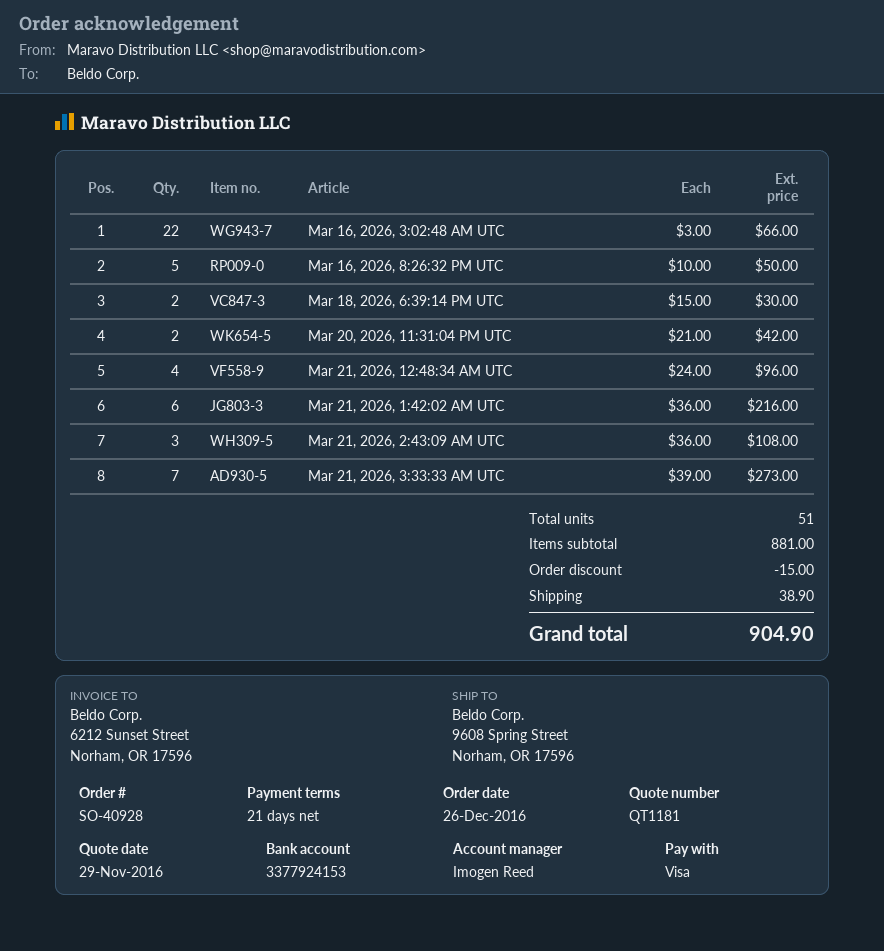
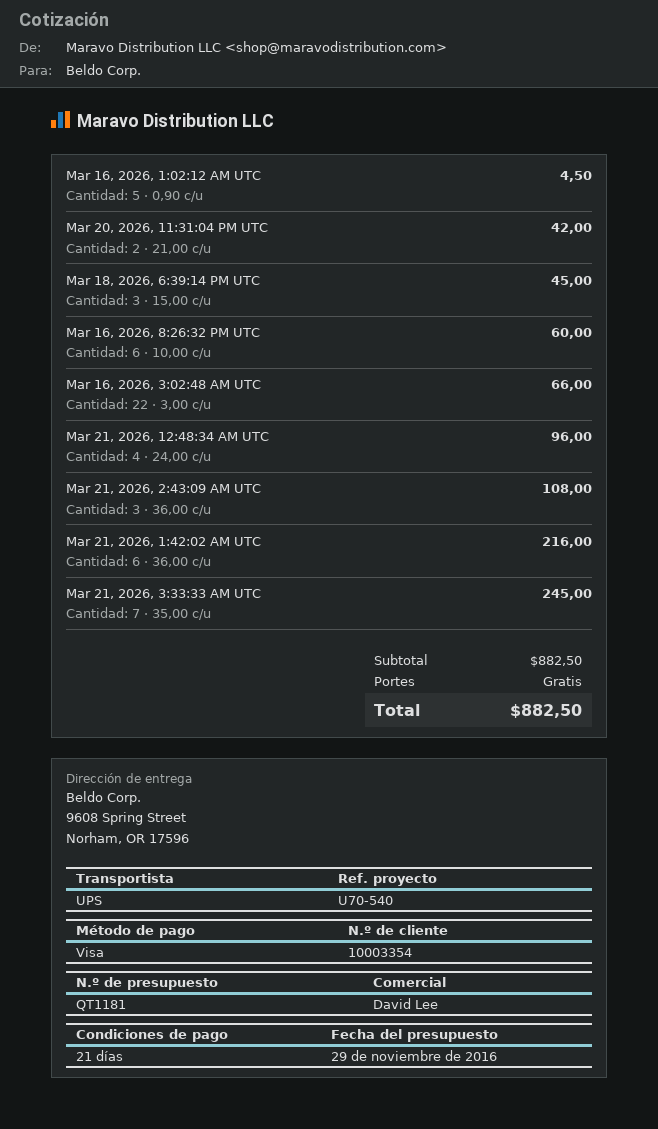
sales rep: Imogen Reed -> David Lee
Mar 16, 2026, 8:26:32 PM UTC: 5 x 10.00 = 50.00 -> 6 x 10.00 = 60.00
Mar 18, 2026, 6:39:14 PM UTC: 2 x 15.00 = 30.00 -> 3 x 15.00 = 45.00
Mar 21, 2026, 3:33:33 AM UTC: 7 x 39.00 = 273.00 -> 7 x 35.00 = 245.00
Mar 16, 2026, 1:02:12 AM UTC: none -> 5 x 0.90 = 4.50
subtotal: 881.00 -> 882.50
discount: 15.00 -> none
shipping: 38.90 -> 0.00
total: 904.90 -> 882.50

